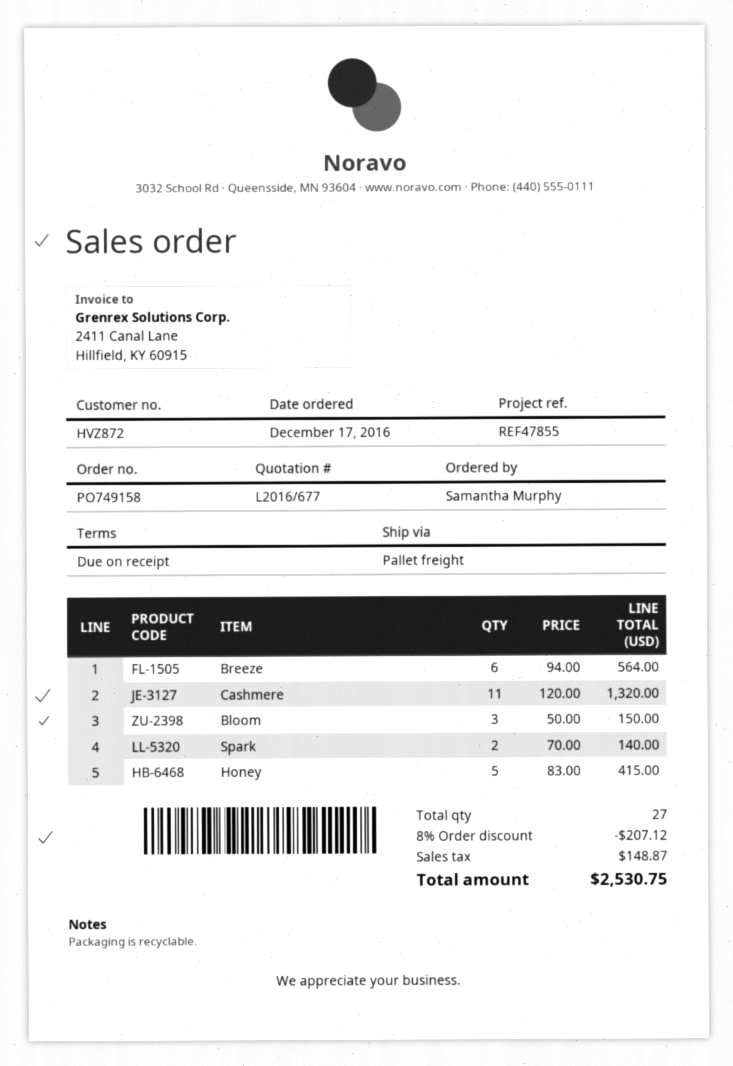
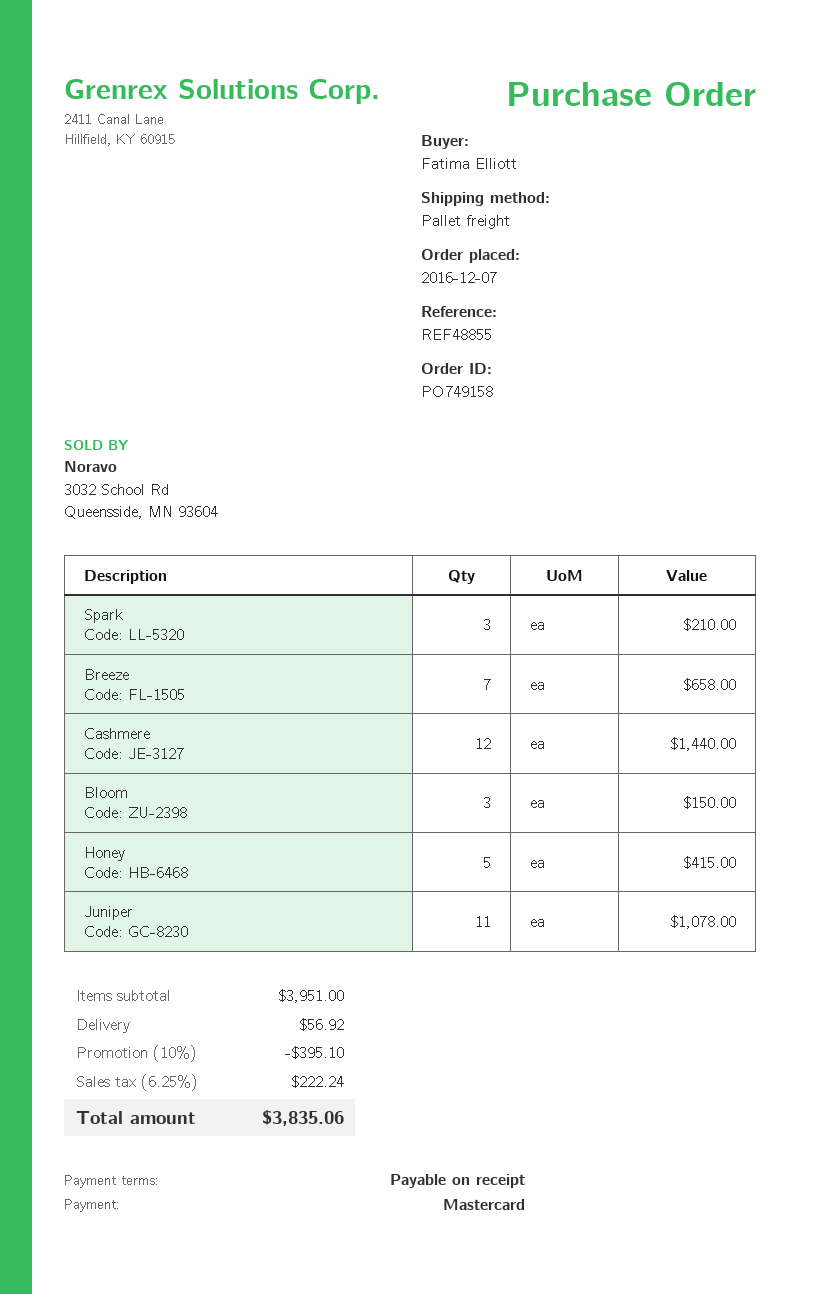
order date: 2016-12-17 -> 2016-12-07
reference: REF47855 -> REF48855
ordered by: Samantha Murphy -> Fatima Elliott
Breeze: 6 for 564.00 -> 7 for 658.00
Cashmere: 11 for 1320.00 -> 12 for 1440.00
Spark: 2 for 140.00 -> 3 for 210.00
Juniper: none -> 11 for 1078.00
discount: 8% = 207.12 -> 10% = 395.10
shipping: none -> 56.92
tax: 148.87 -> 222.24
total: 2530.75 -> 3835.06

